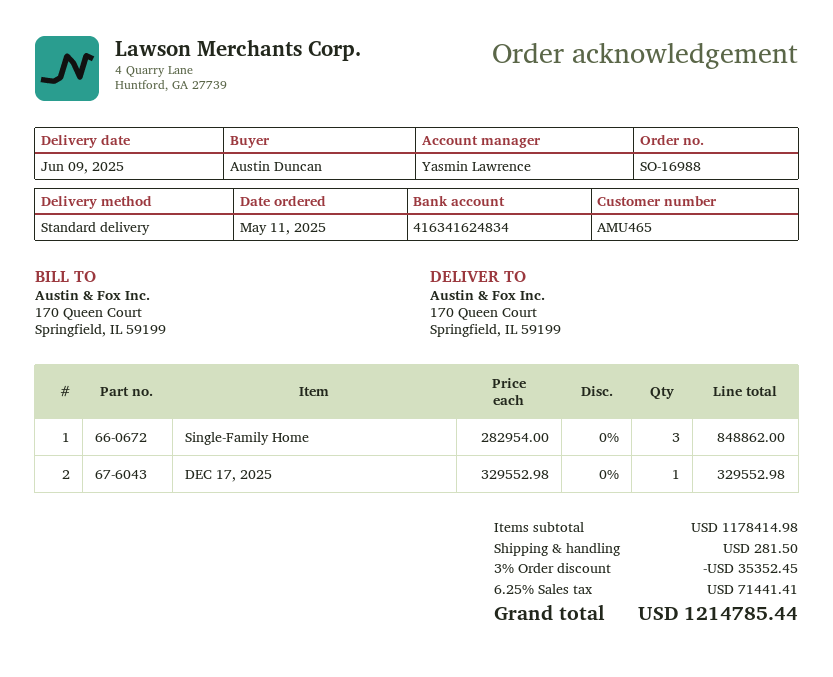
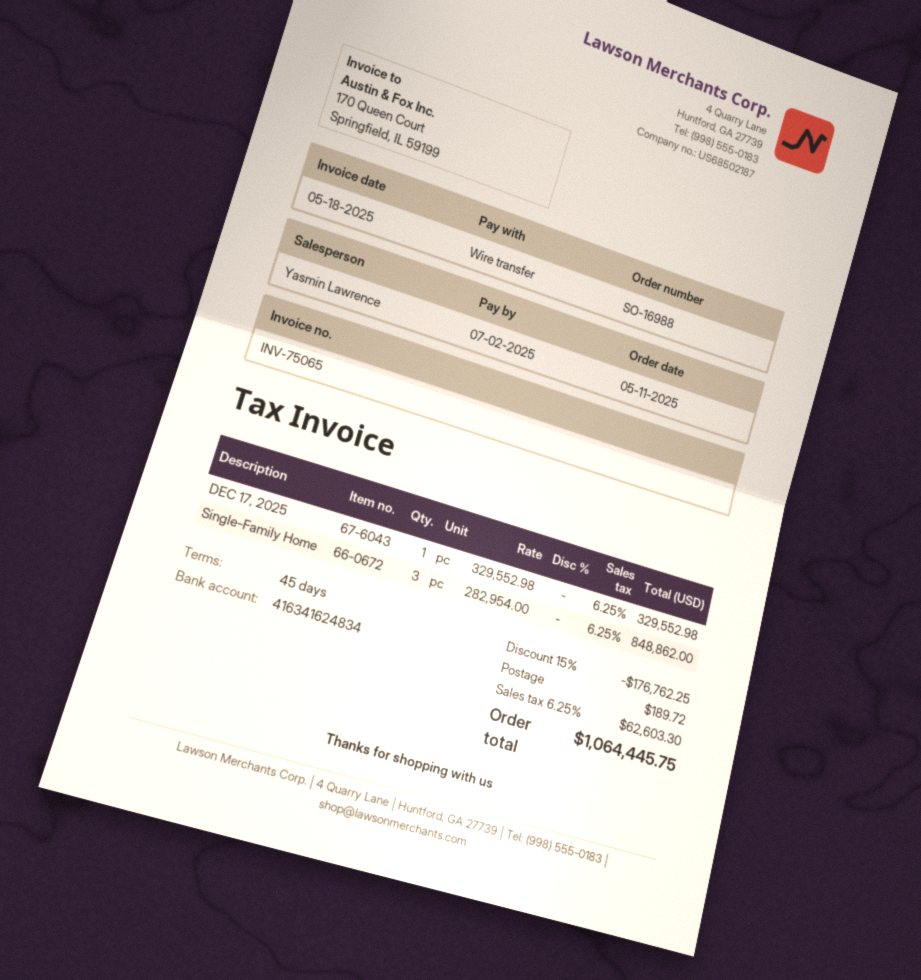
discount: 3% = 35352.45 -> 15% = 176762.25
shipping: 281.50 -> 189.72
tax: 6.25% = 71441.41 -> 6.25% = 62603.30
total: 1214785.44 -> 1064445.75

